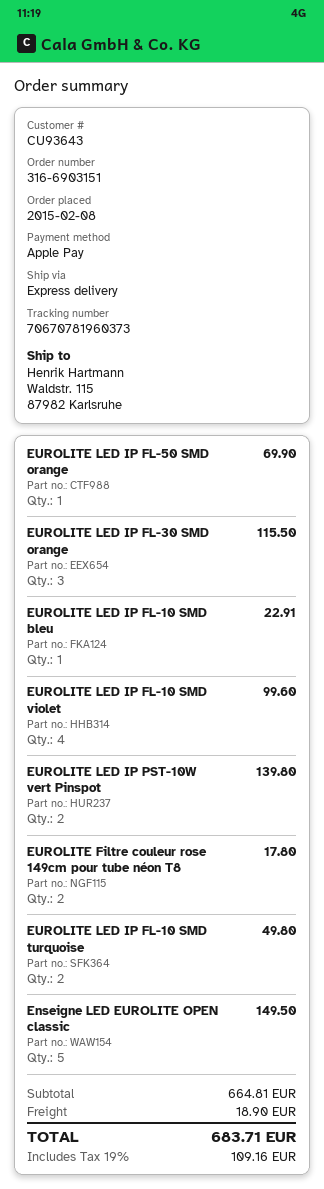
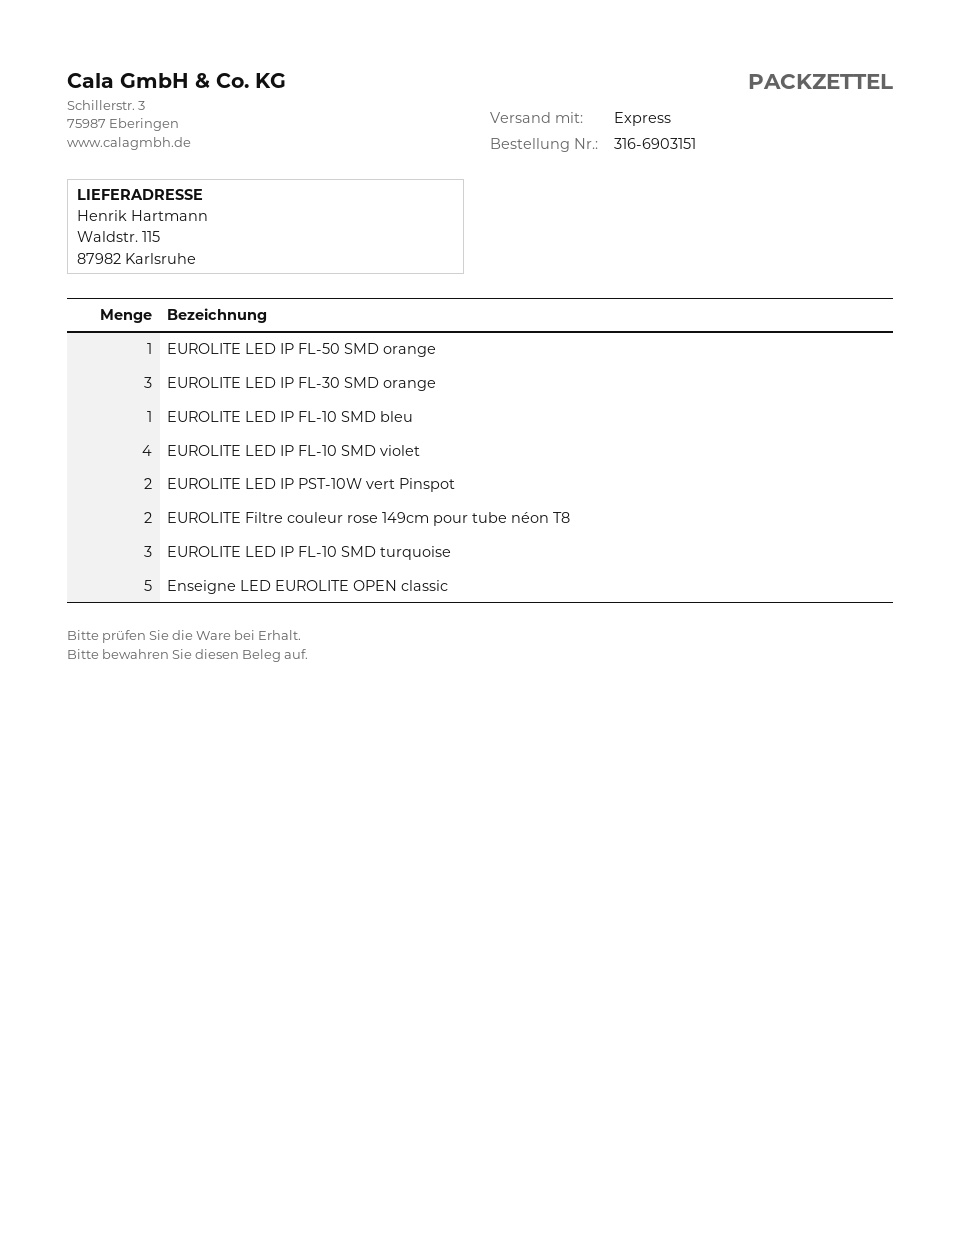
EUROLITE LED IP FL-10 SMD turquoise: 2 -> 3

